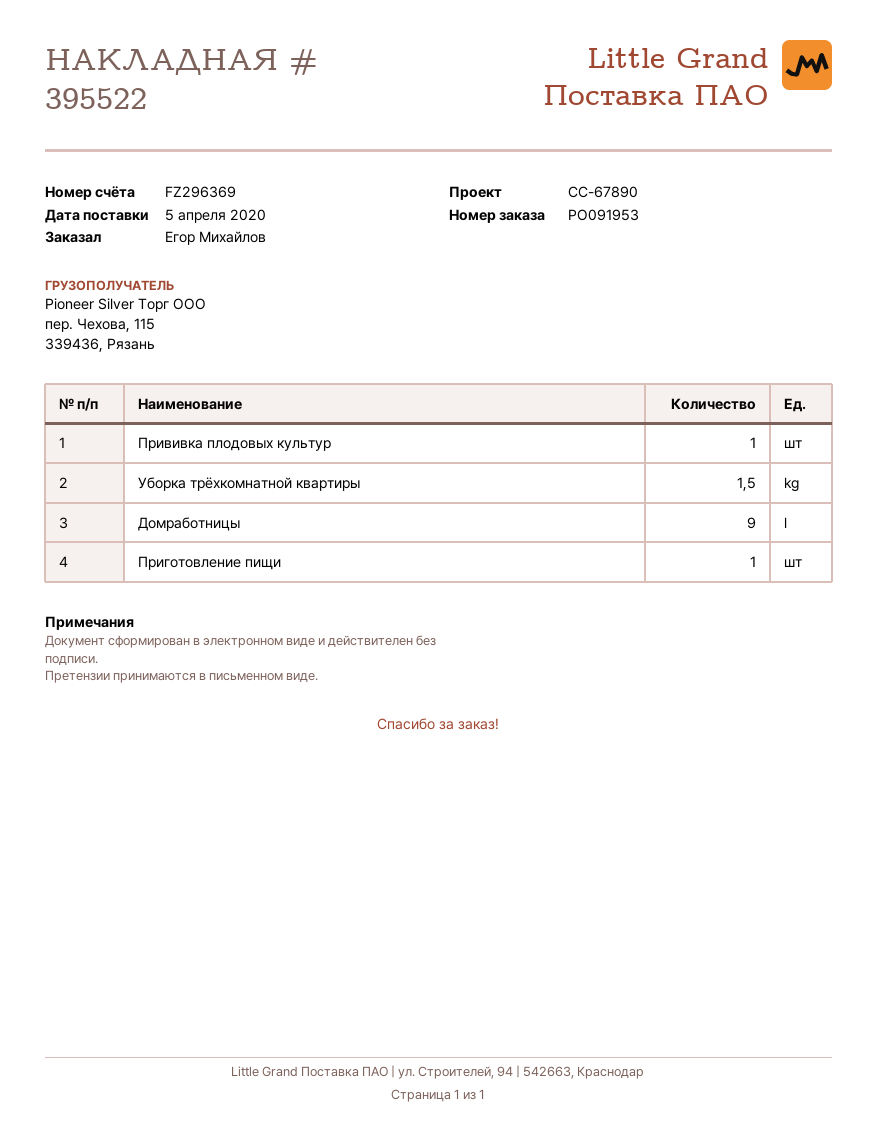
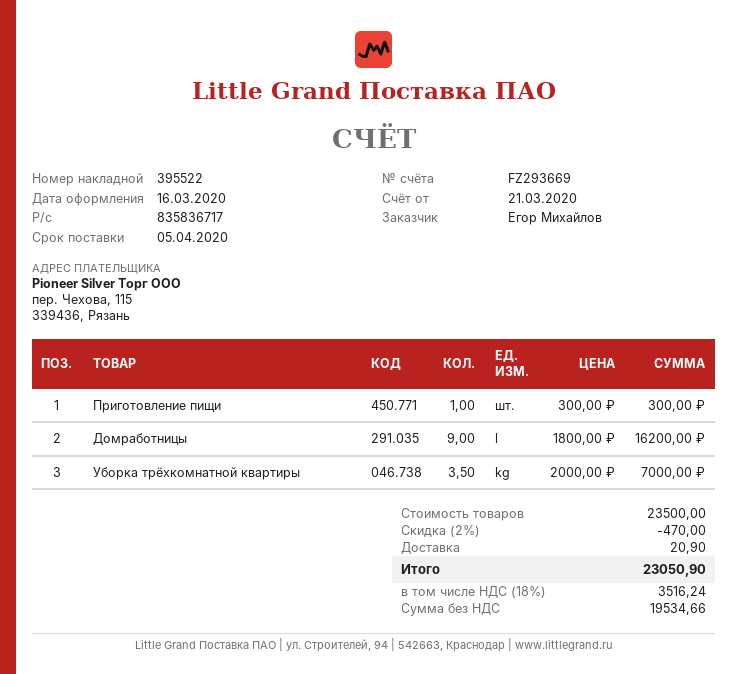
invoice number: FZ296369 -> FZ293669
Прививка плодовых культур: 1 -> none
Уборка трёхкомнатной квартиры: 1.5 -> 3.5

